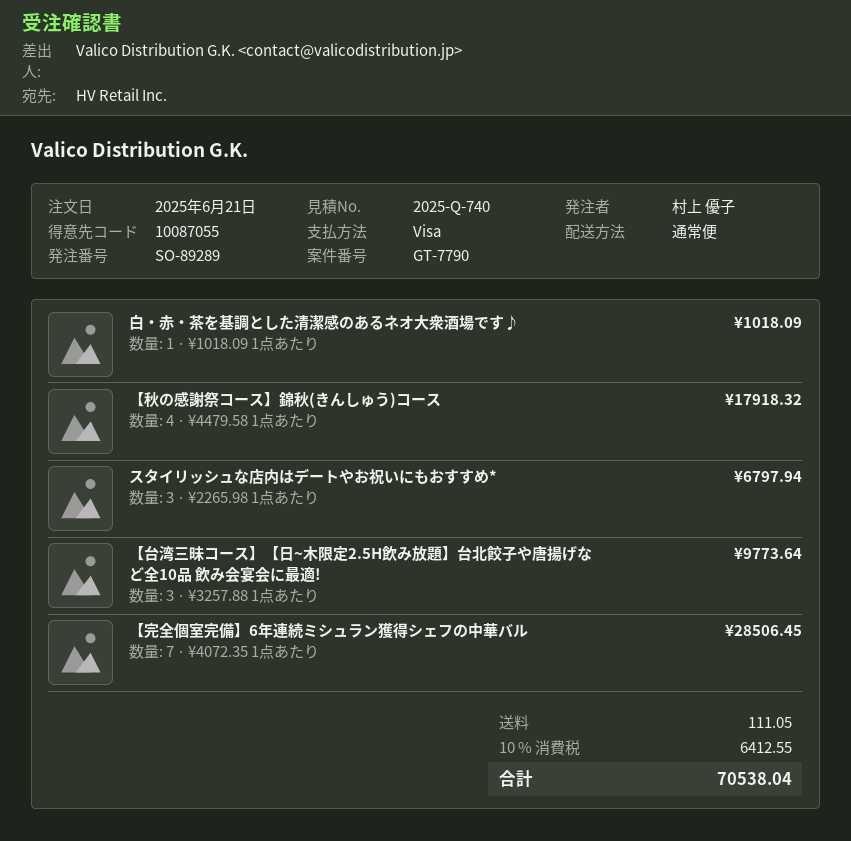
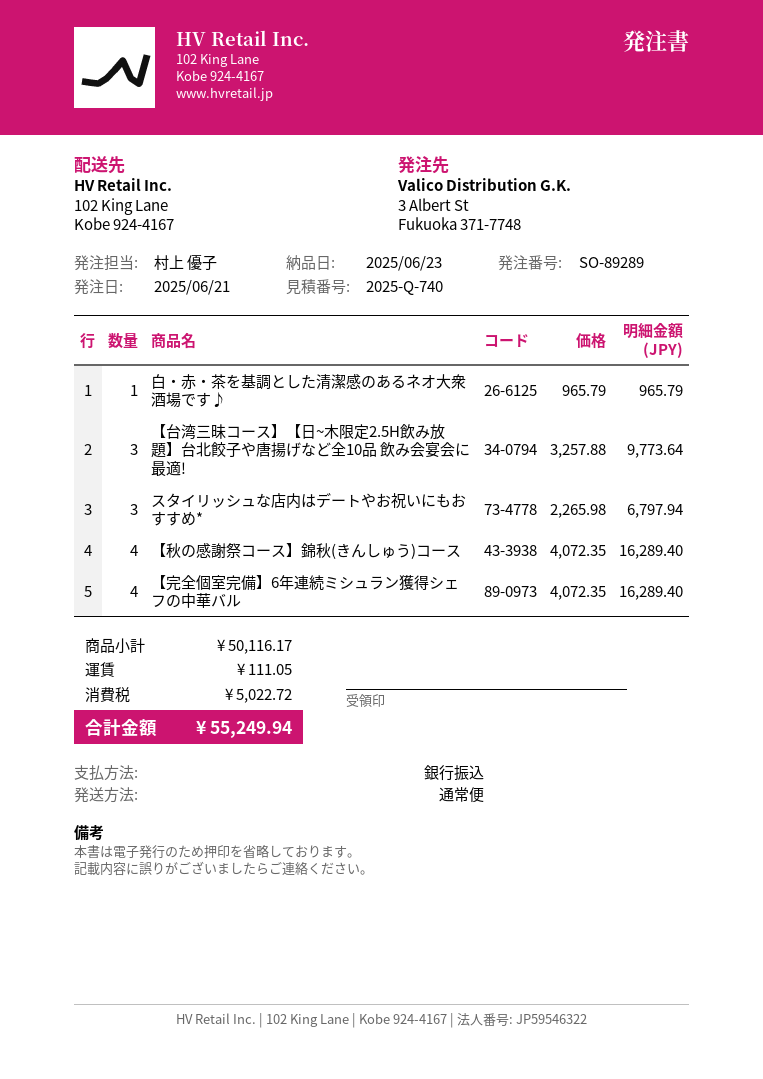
payment method: Visa -> bank transfer
白・赤・茶を基調とした清潔感のあるネオ大衆酒場です♪: 1 x 1018.09 = 1018.09 -> 1 x 965.79 = 965.79
【秋の感謝祭コース】錦秋(きんしゅう)コース: 4 x 4479.58 = 17918.32 -> 4 x 4072.35 = 16289.40
【完全個室完備】6年連続ミシュラン獲得シェフの中華バル: 7 x 4072.35 = 28506.45 -> 4 x 4072.35 = 16289.40
tax: 6412.55 -> 5022.72
total: 70538.04 -> 55249.94

